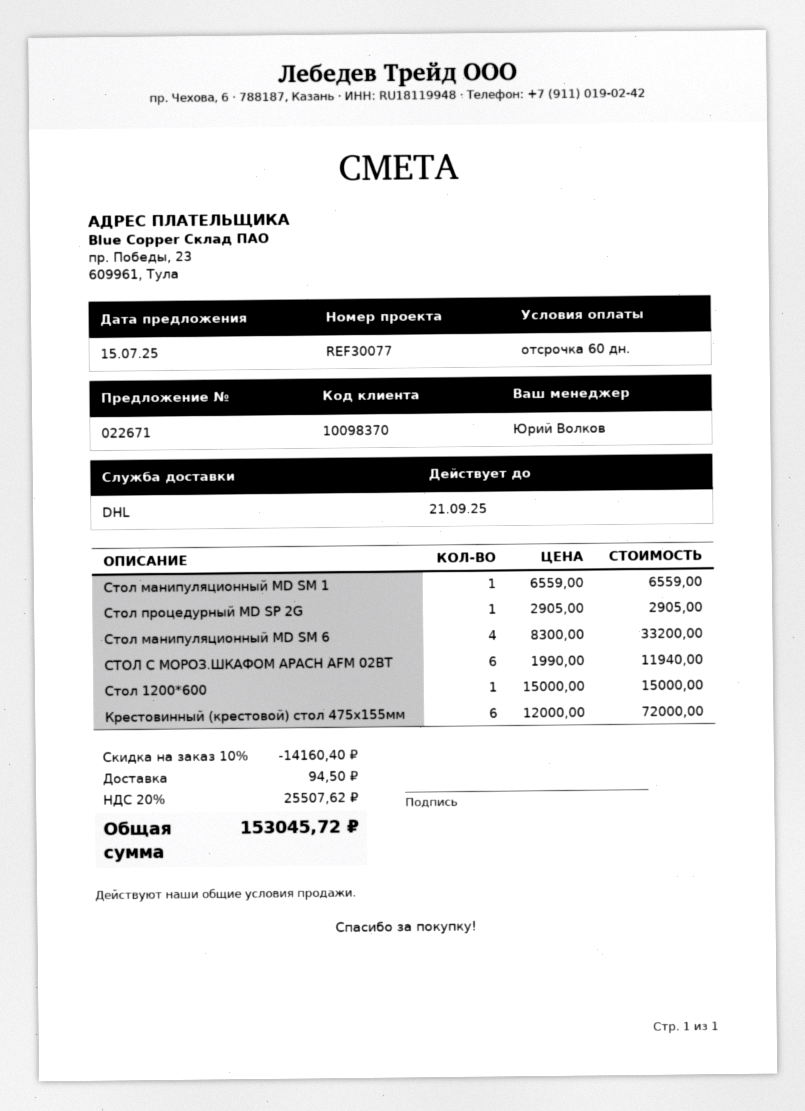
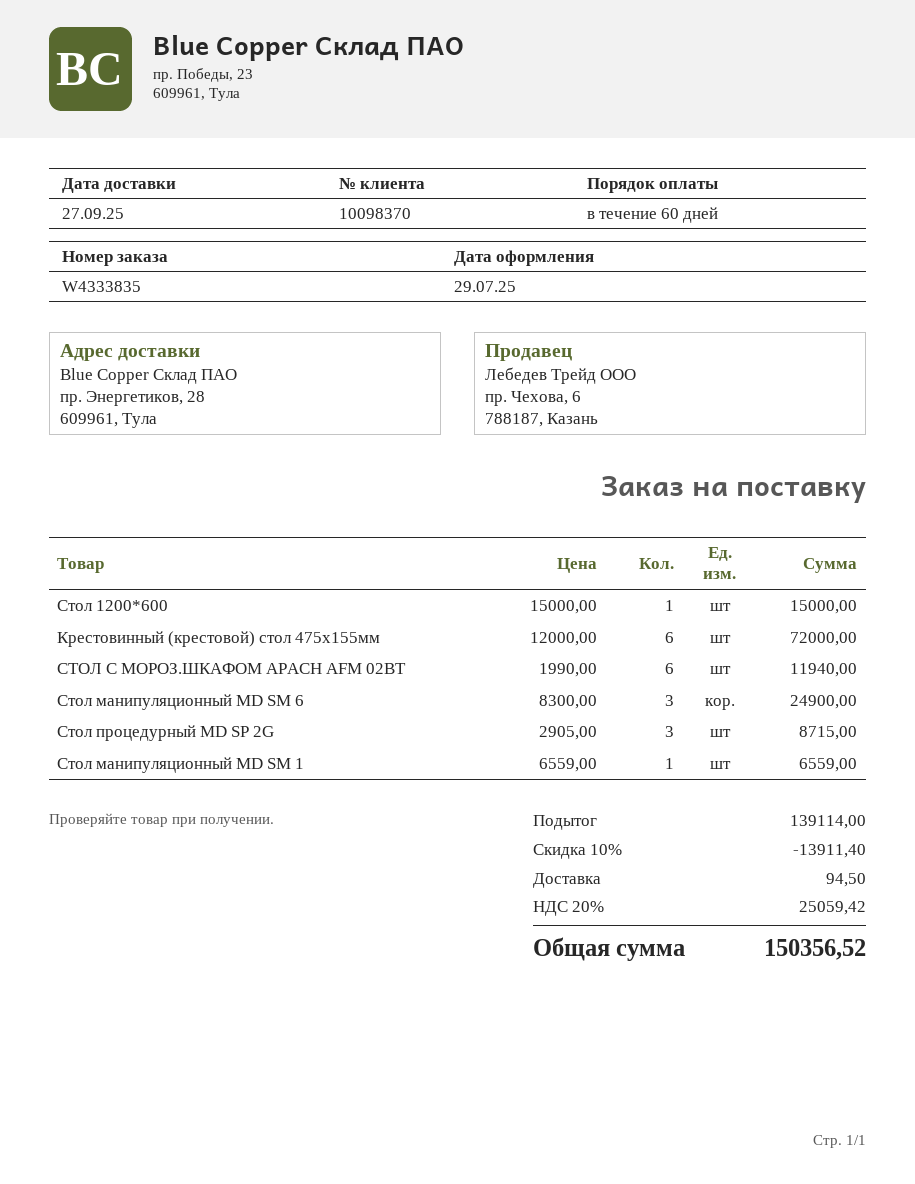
Стол процедурный MD SP 2G: 1 x 2905.00 = 2905.00 -> 3 x 2905.00 = 8715.00
Стол манипуляционный MD SM 6: 4 x 8300.00 = 33200.00 -> 3 x 8300.00 = 24900.00
discount: 10% = 14160.40 -> 10% = 13911.40
tax: 20% = 25507.62 -> 20% = 25059.42
total: 153045.72 -> 150356.52

